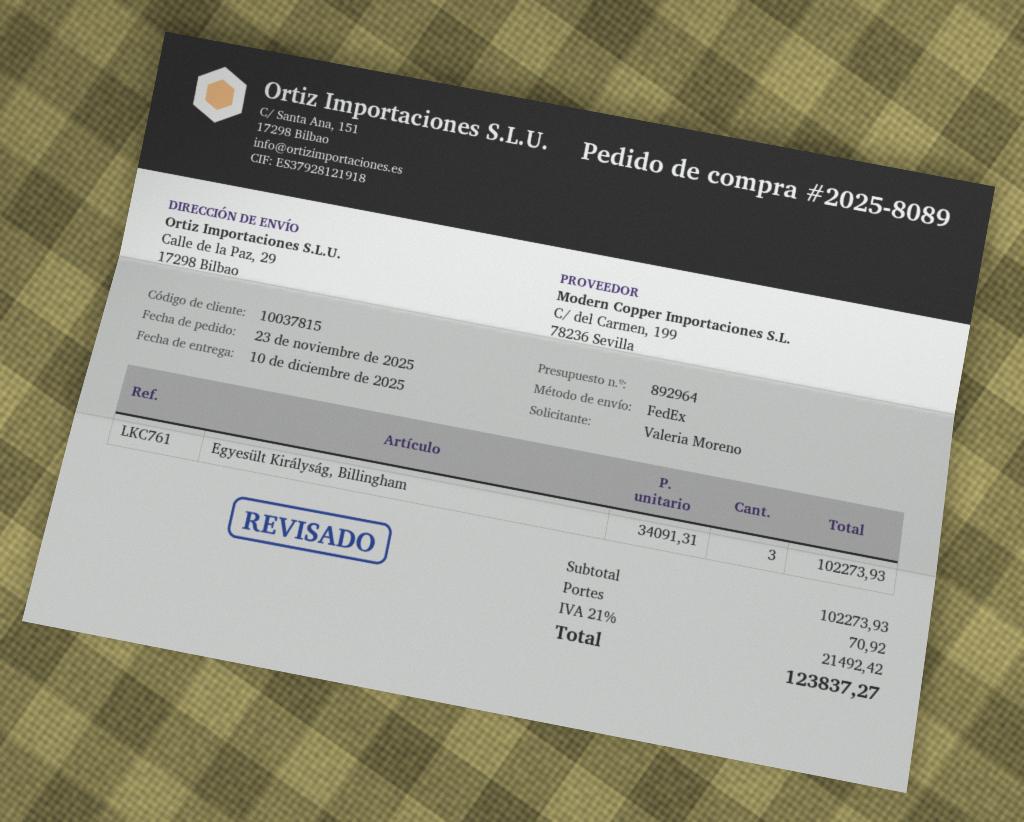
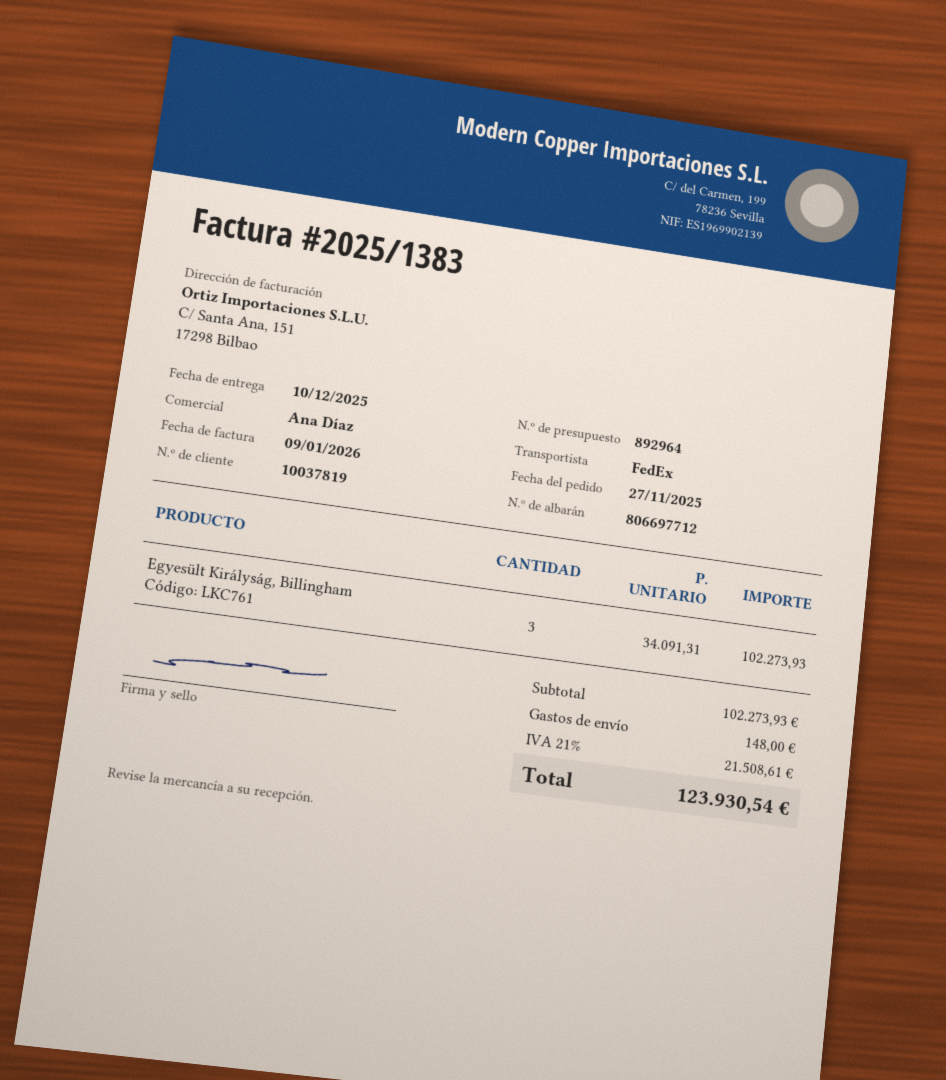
order date: 2025-11-23 -> 2025-11-27
customer number: 10037815 -> 10037819
shipping: 70.92 -> 148.00
tax: 21% = 21492.42 -> 21% = 21508.61
total: 123837.27 -> 123930.54

